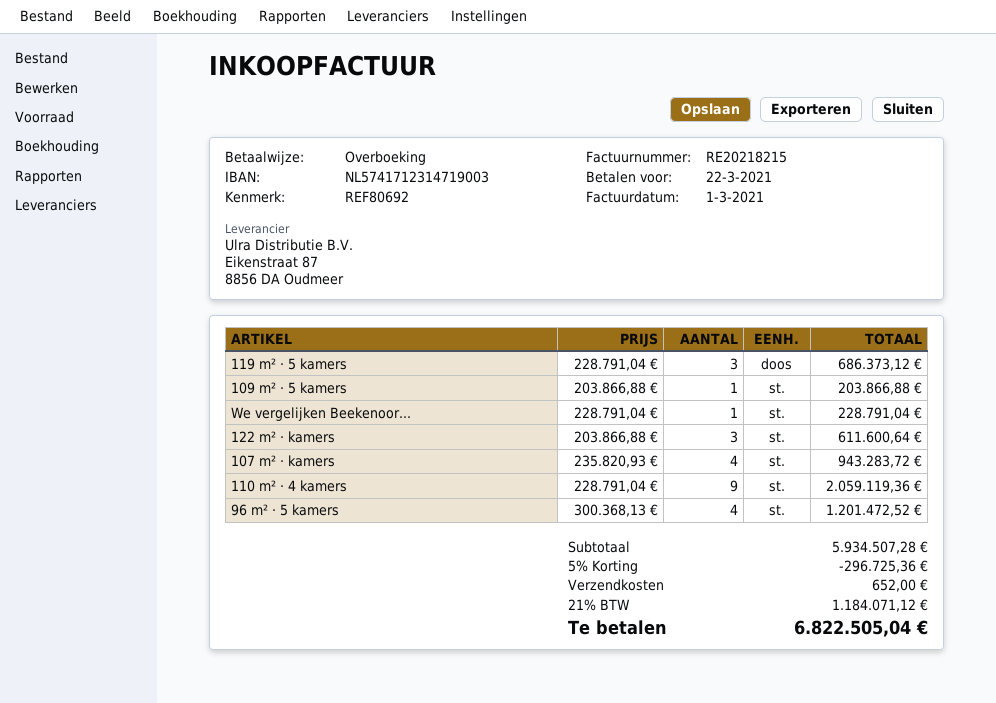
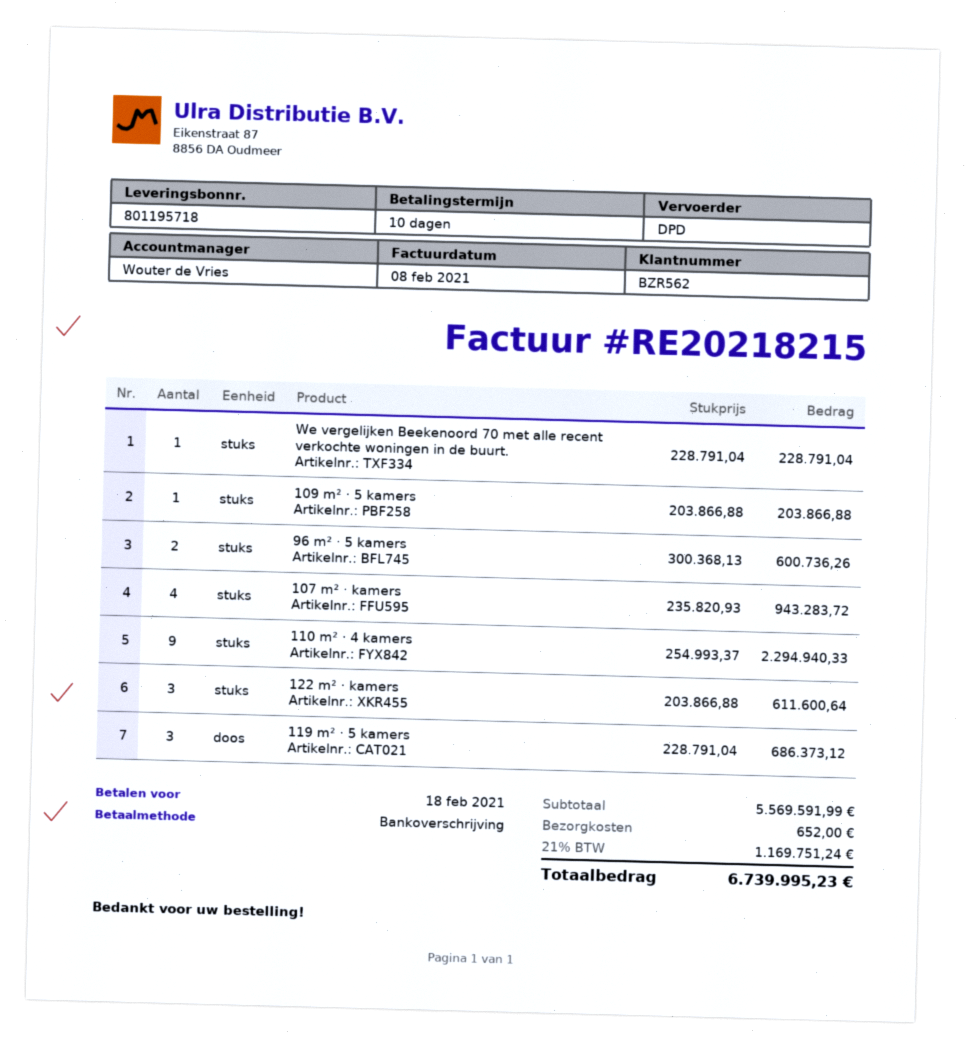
invoice date: 2021-03-01 -> 2021-02-08
due date: 2021-03-22 -> 2021-02-18
110 m² · 4 kamers: 9 x 228791.04 = 2059119.36 -> 9 x 254993.37 = 2294940.33
96 m² · 5 kamers: 4 x 300368.13 = 1201472.52 -> 2 x 300368.13 = 600736.26
subtotal: 5934507.28 -> 5569591.99
discount: 5% = 296725.36 -> none
tax: 21% = 1184071.12 -> 21% = 1169751.24
total: 6822505.04 -> 6739995.23

